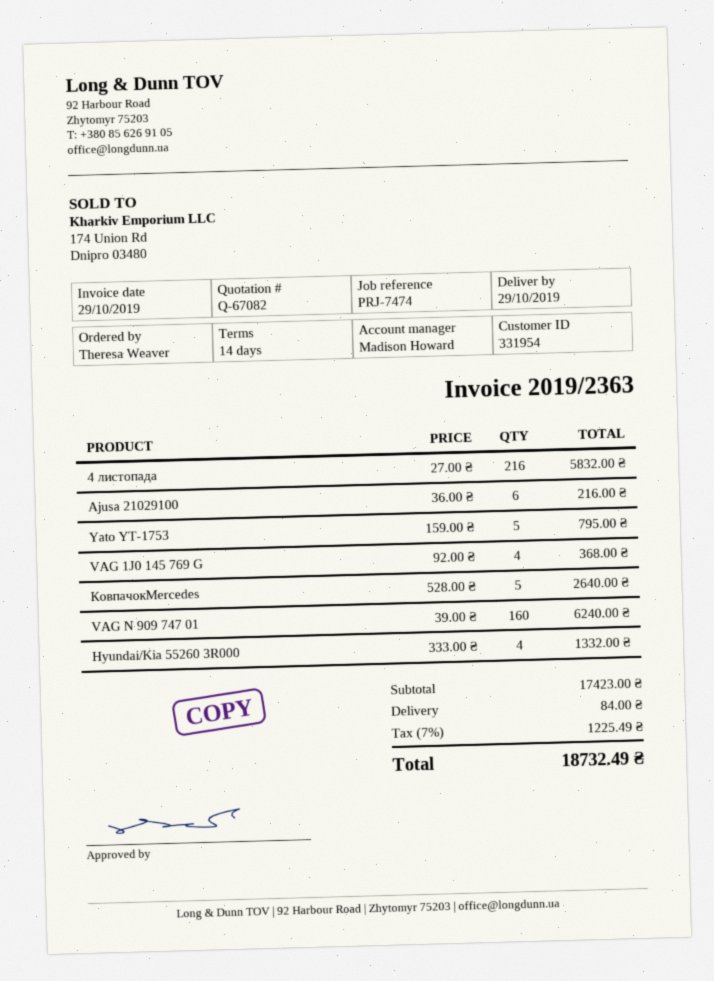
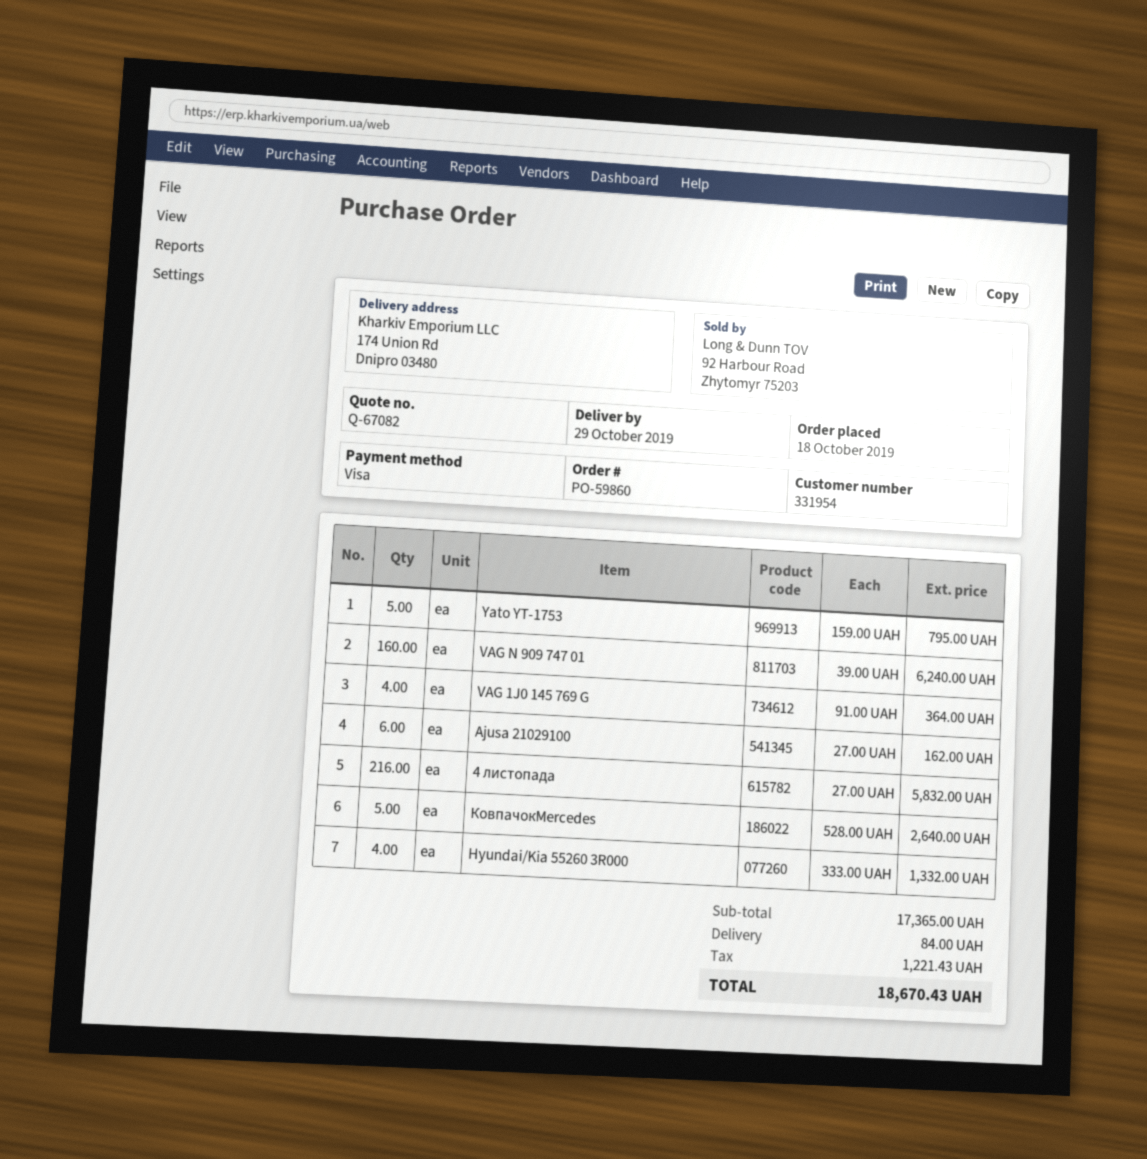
Ajusa 21029100: 6 x 36.00 = 216.00 -> 6 x 27.00 = 162.00
VAG 1J0 145 769 G: 4 x 92.00 = 368.00 -> 4 x 91.00 = 364.00
subtotal: 17423.00 -> 17365.00
tax: 1225.49 -> 1221.43
total: 18732.49 -> 18670.43

